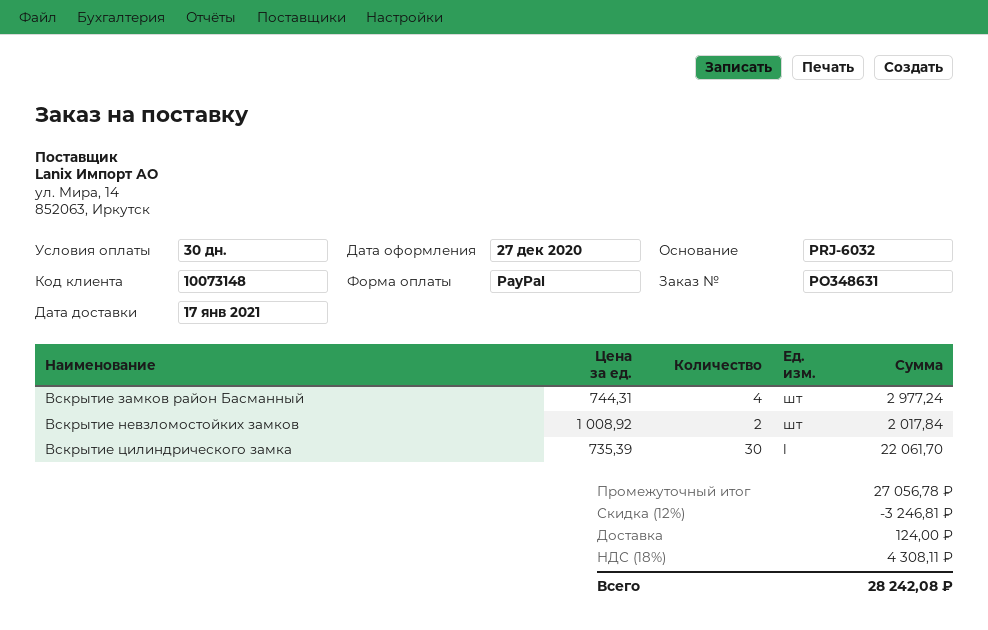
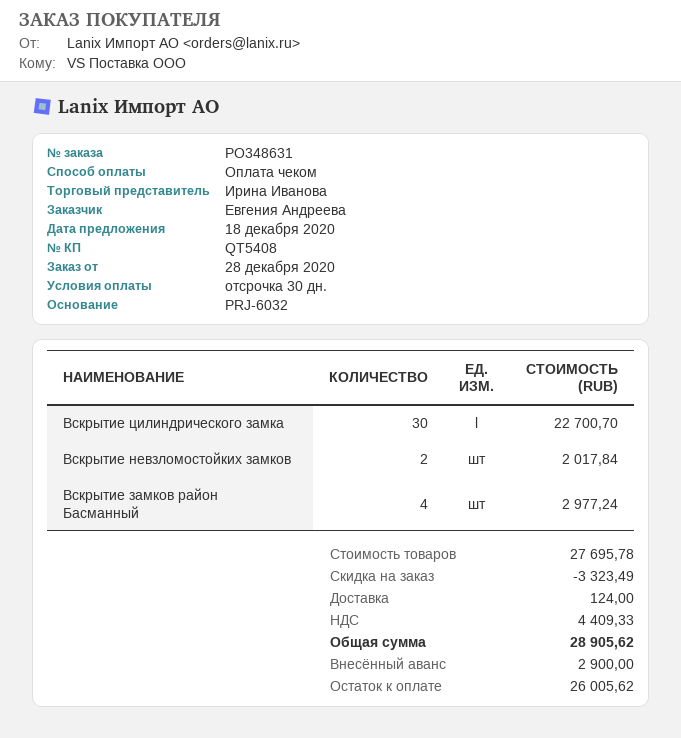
order date: 2020-12-27 -> 2020-12-28
payment method: PayPal -> cheque
Вскрытие цилиндрического замка: 30 for 22061.70 -> 30 for 22700.70
subtotal: 27056.78 -> 27695.78
discount: 3246.81 -> 3323.49
tax: 4308.11 -> 4409.33
total: 28242.08 -> 28905.62

